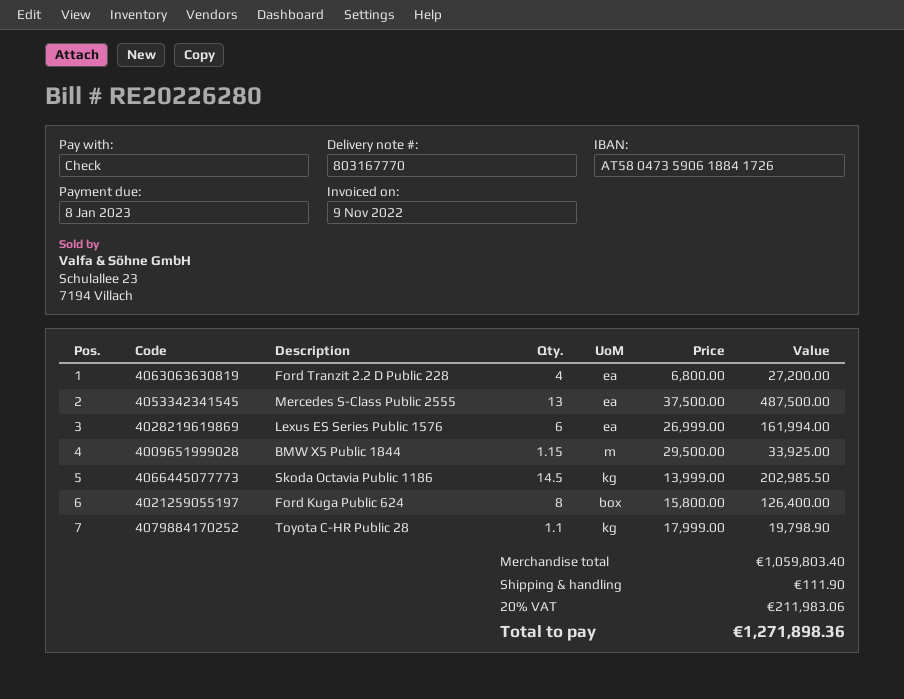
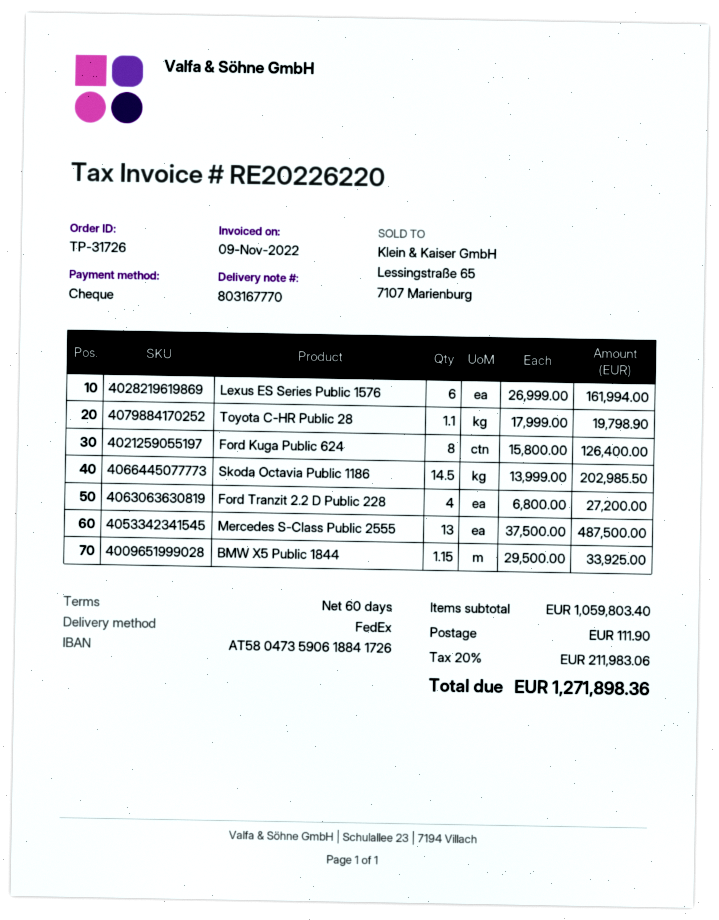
invoice number: RE20226280 -> RE20226220

